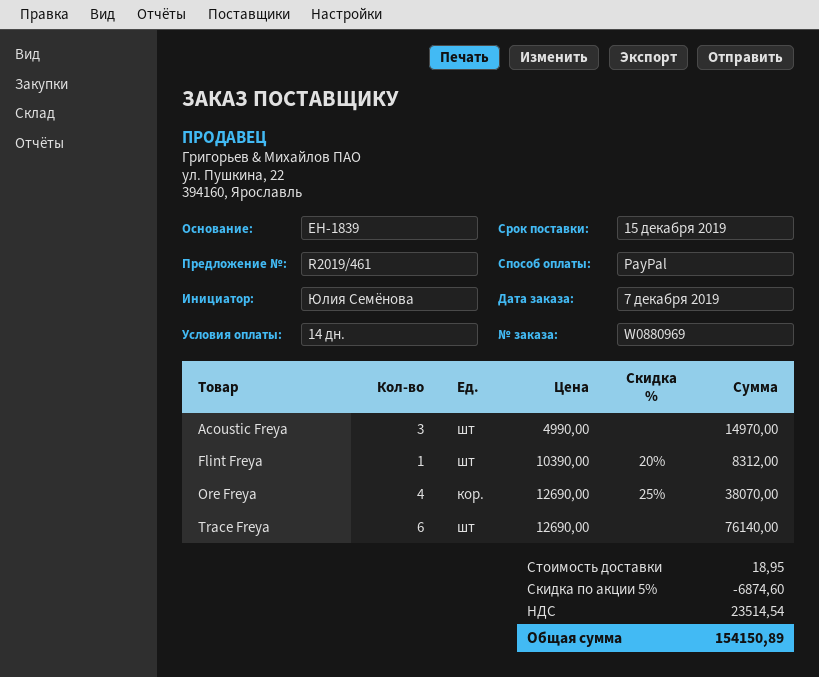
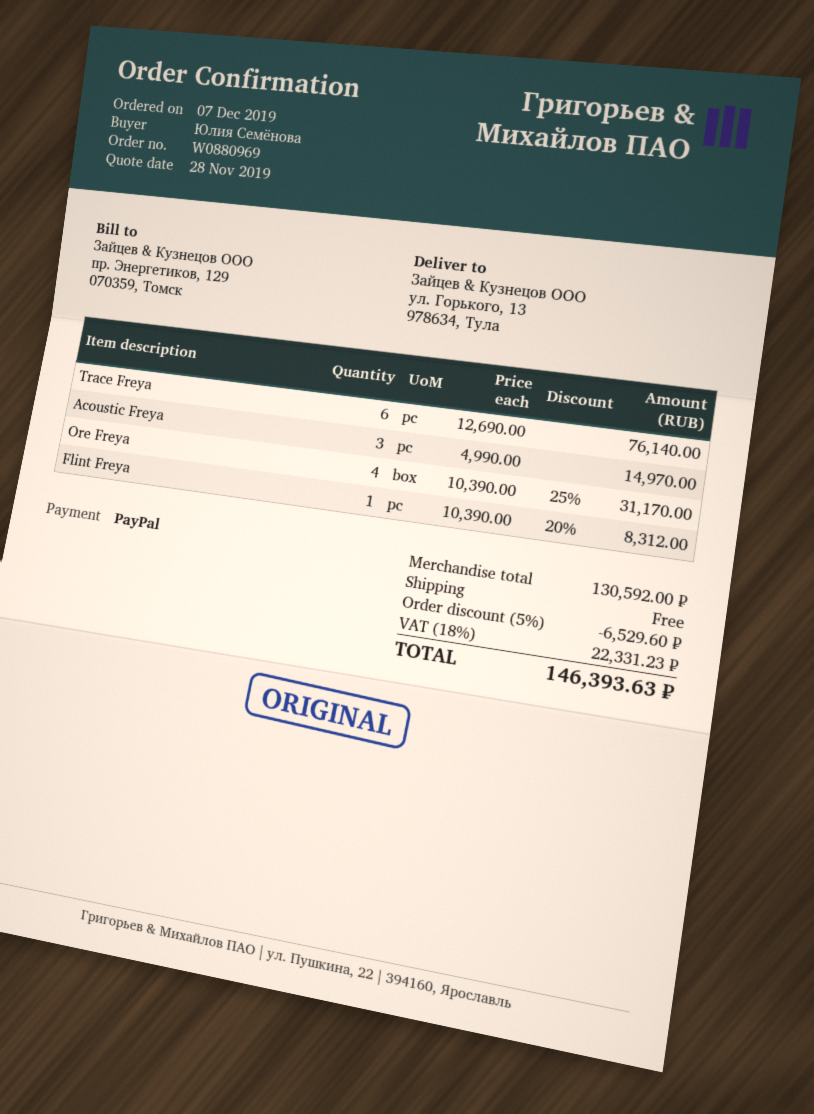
Ore Freya: 4 x 12690.00 - 25% = 38070.00 -> 4 x 10390.00 - 25% = 31170.00
discount: 5% = 6874.60 -> 5% = 6529.60
shipping: 18.95 -> 0.00
tax: 23514.54 -> 22331.23
total: 154150.89 -> 146393.63

